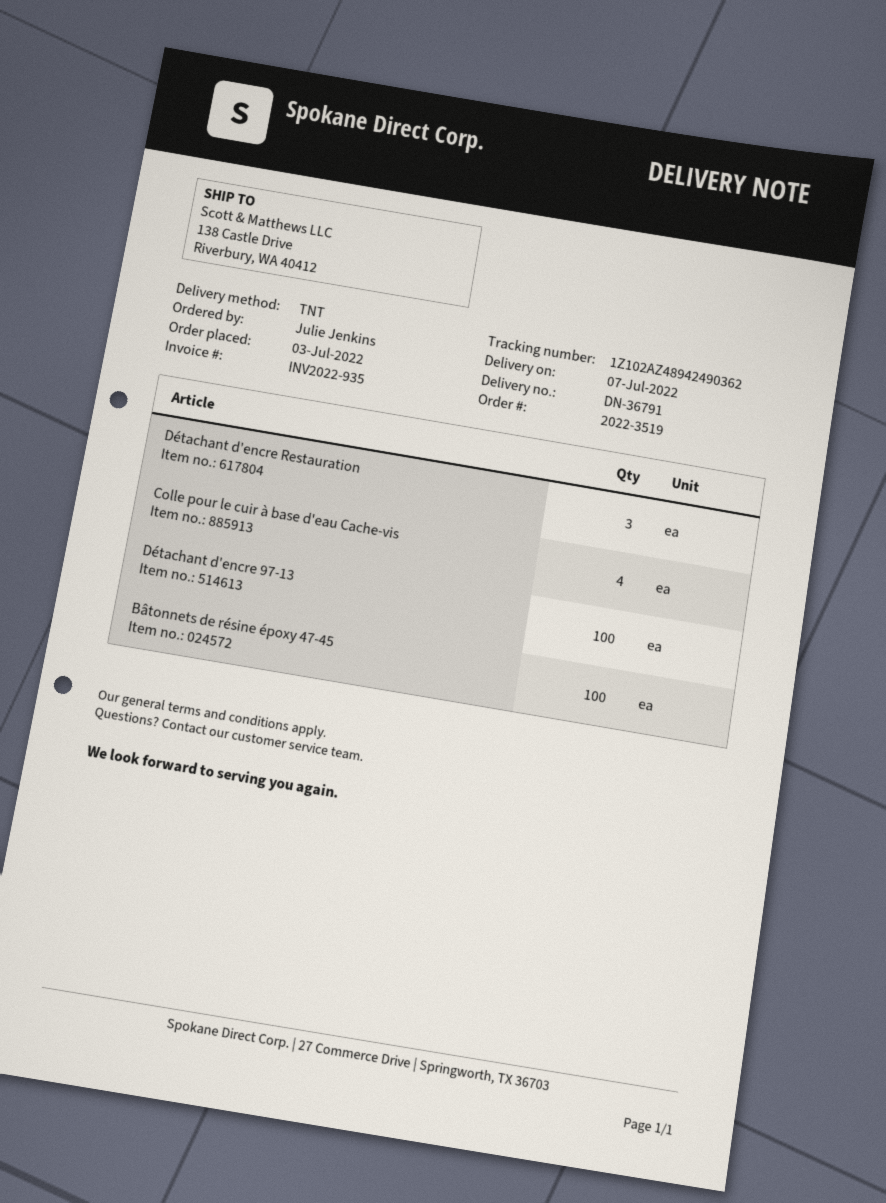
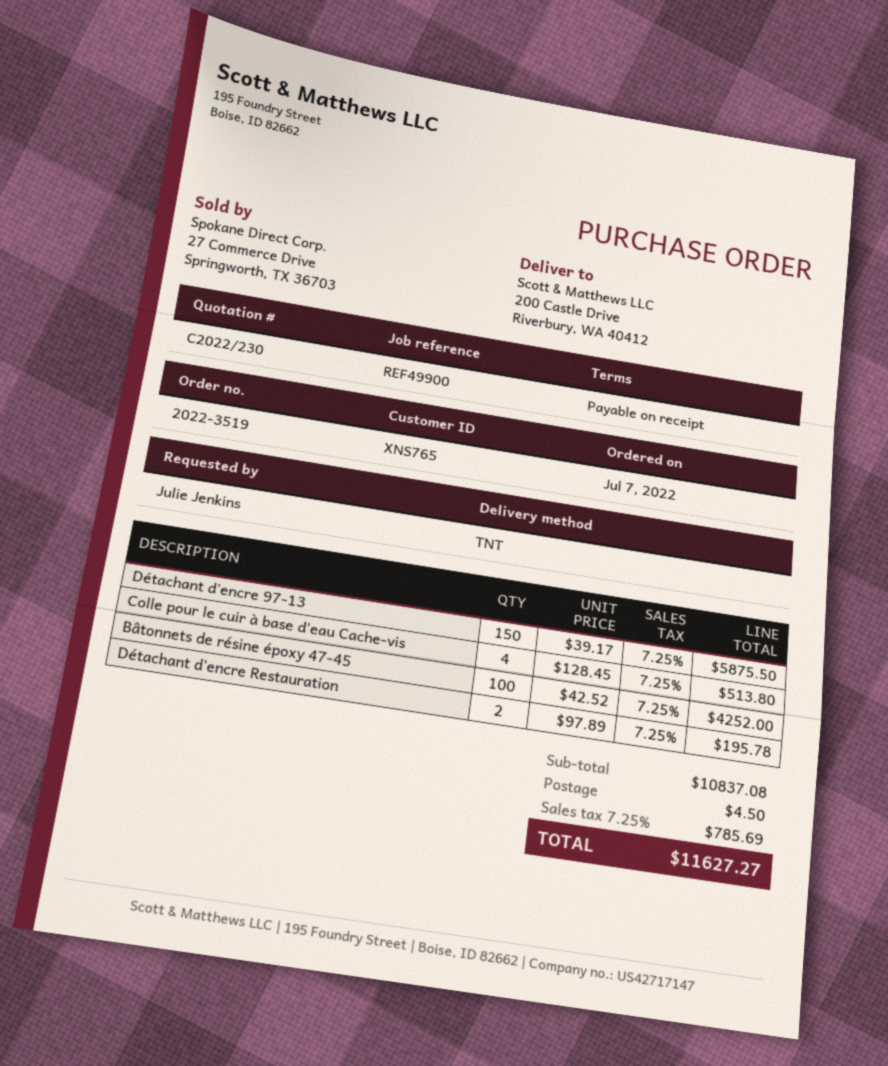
order date: 2022-07-03 -> 2022-07-07
ship to: 138 Castle Drive, Riverbury, WA 40412 -> 200 Castle Drive, Riverbury, WA 40412
Détachant d'encre Restauration: 3 -> 2
Détachant d'encre 97-13: 100 -> 150

